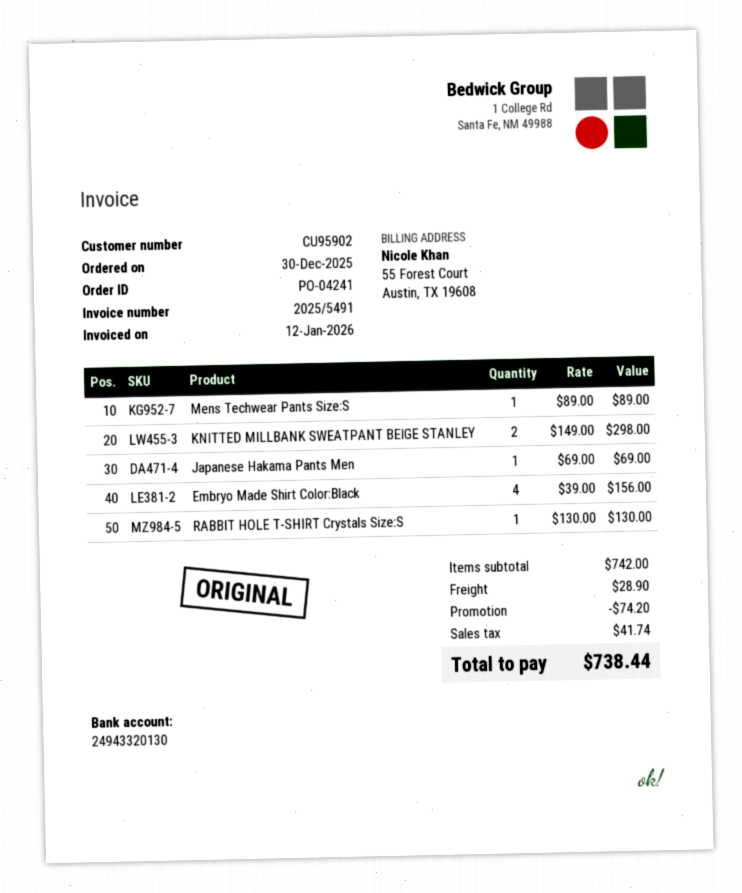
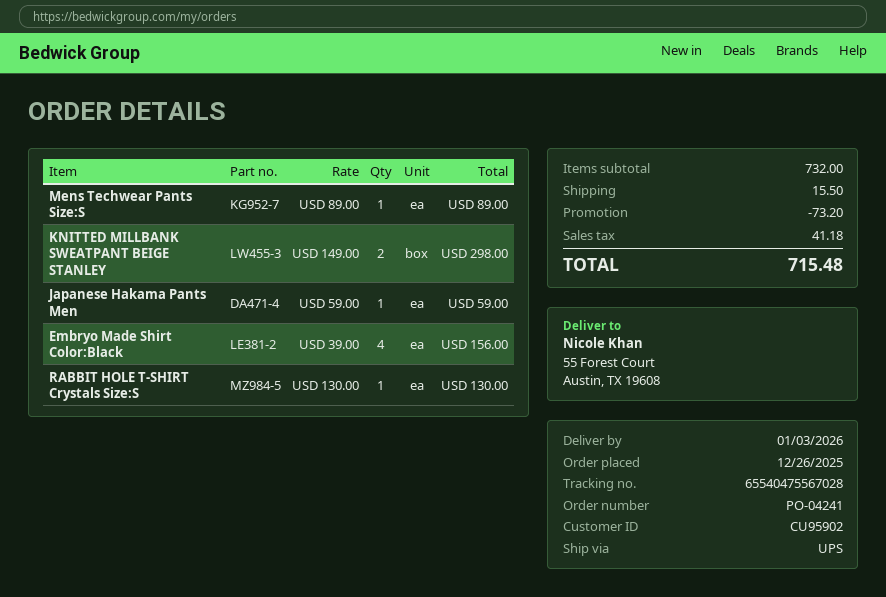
order date: 2025-12-30 -> 2025-12-26
Japanese Hakama Pants Men: 1 x 69.00 = 69.00 -> 1 x 59.00 = 59.00
subtotal: 742.00 -> 732.00
discount: 74.20 -> 73.20
shipping: 28.90 -> 15.50
tax: 41.74 -> 41.18
total: 738.44 -> 715.48

